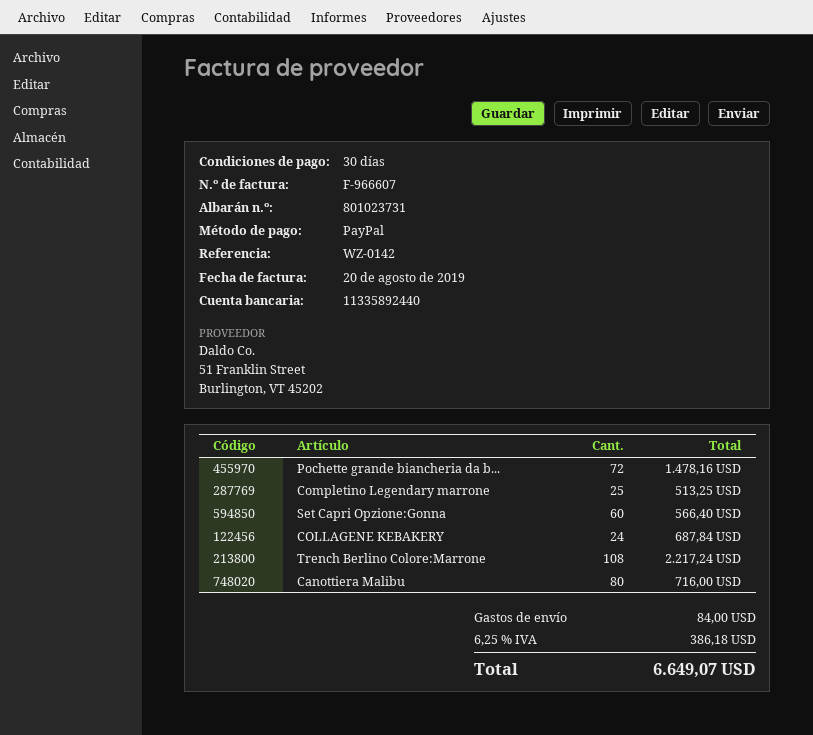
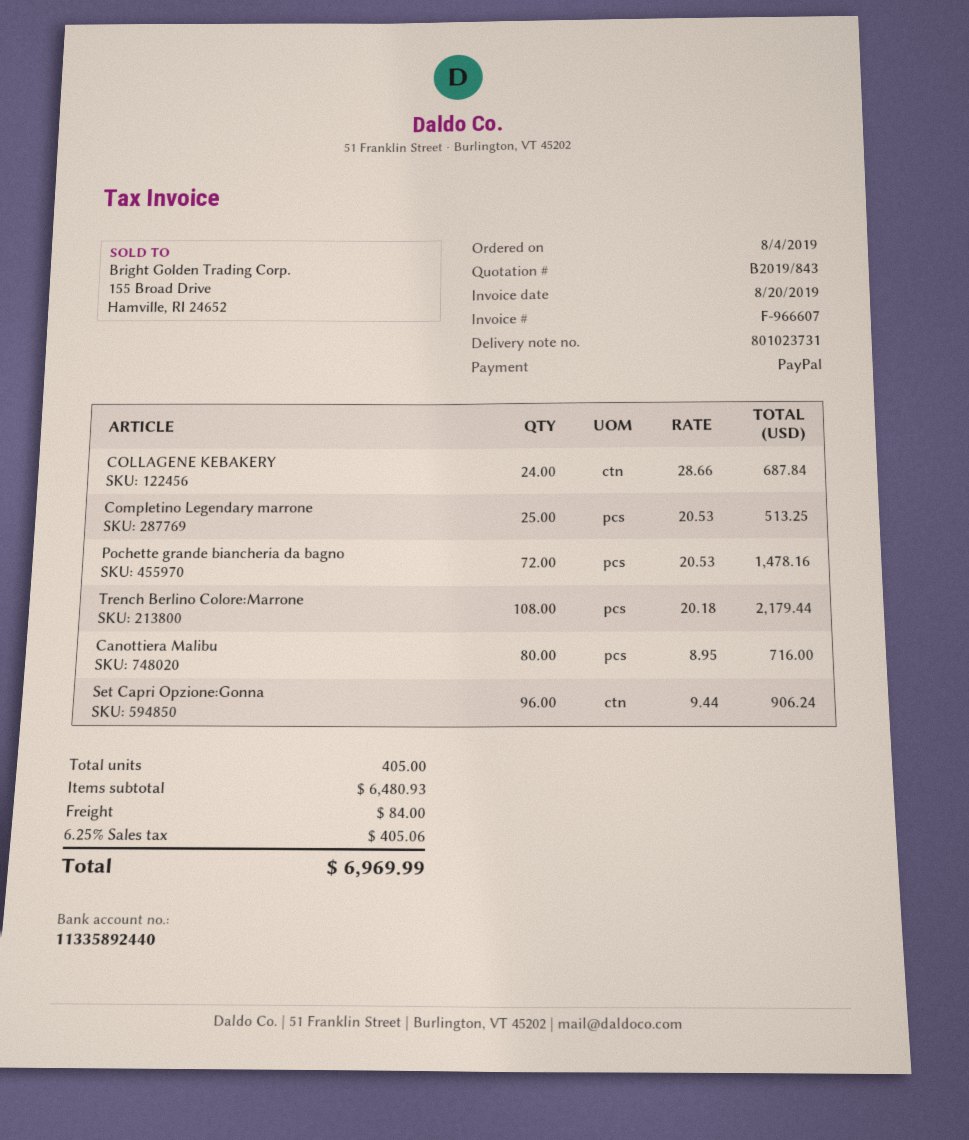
Set Capri Opzione:Gonna: 60 for 566.40 -> 96 for 906.24
Trench Berlino Colore:Marrone: 108 for 2217.24 -> 108 for 2179.44
tax: 6.25% = 386.18 -> 6.25% = 405.06
total: 6649.07 -> 6969.99

